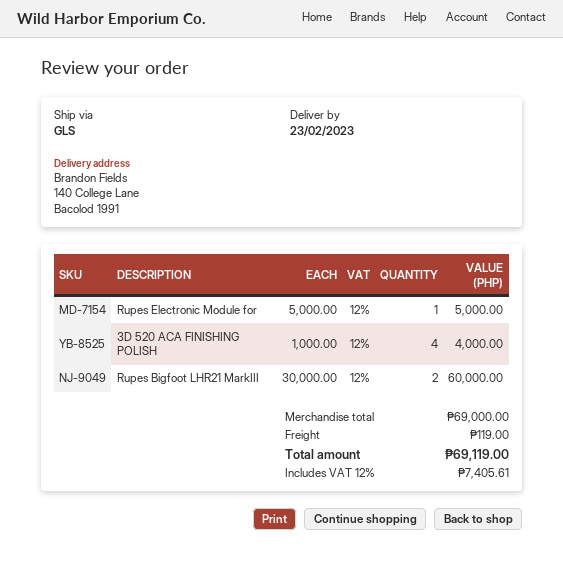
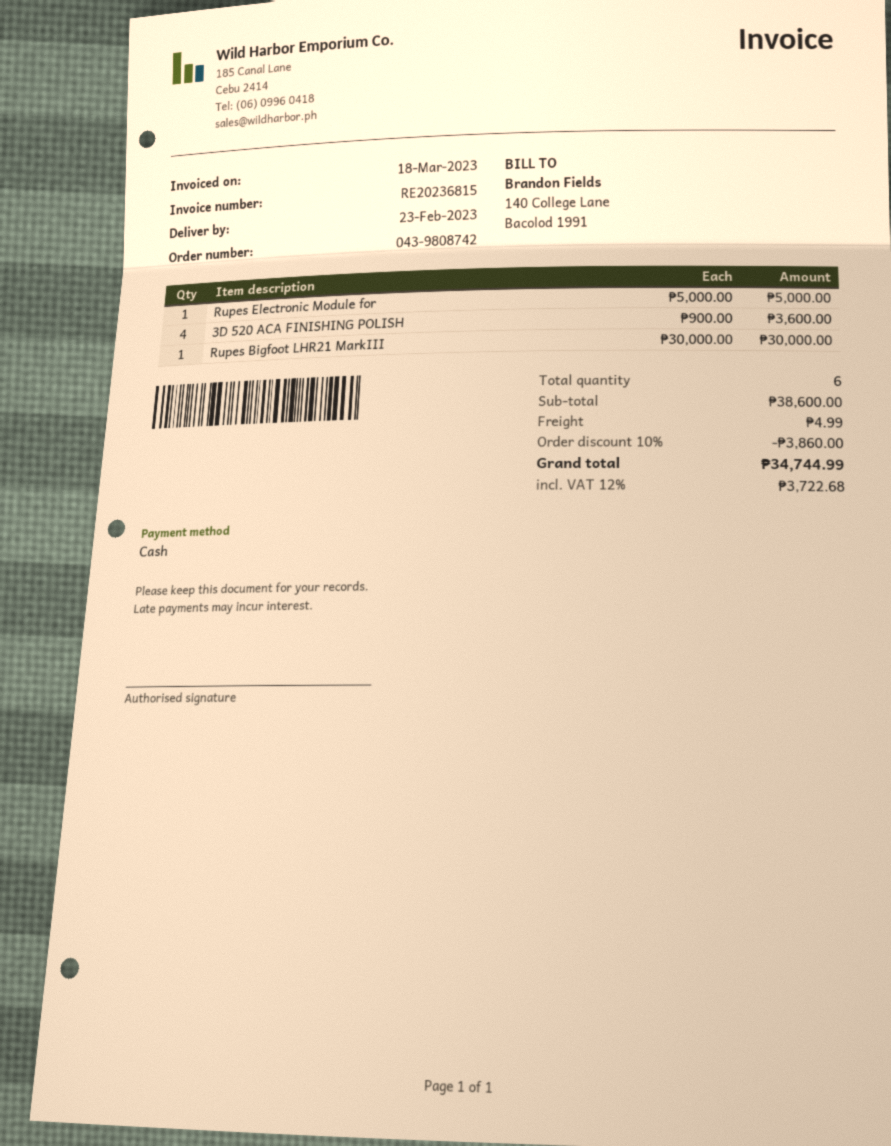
3D 520 ACA FINISHING POLISH: 4 x 1000.00 = 4000.00 -> 4 x 900.00 = 3600.00
Rupes Bigfoot LHR21 MarkIII: 2 x 30000.00 = 60000.00 -> 1 x 30000.00 = 30000.00
subtotal: 69000.00 -> 38600.00
discount: none -> 10% = 3860.00
shipping: 119.00 -> 4.99
tax: 12% = 7405.61 -> 12% = 3722.68
total: 69119.00 -> 34744.99

